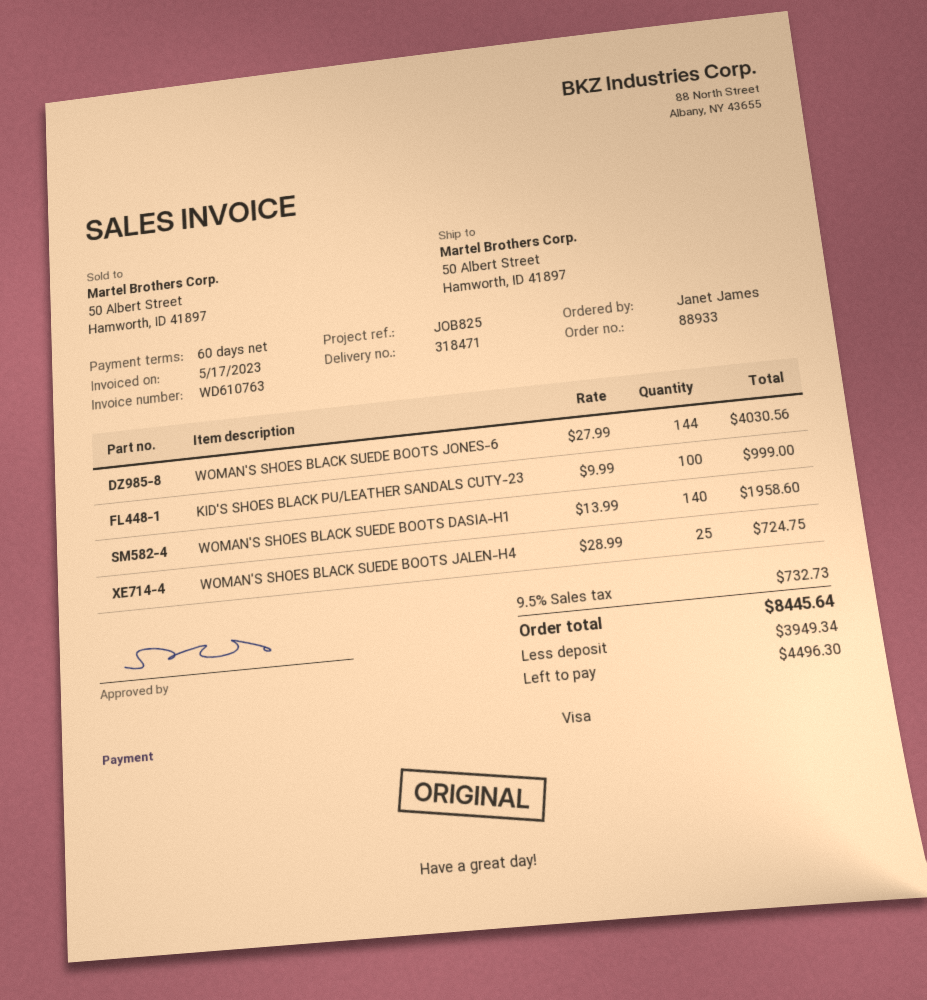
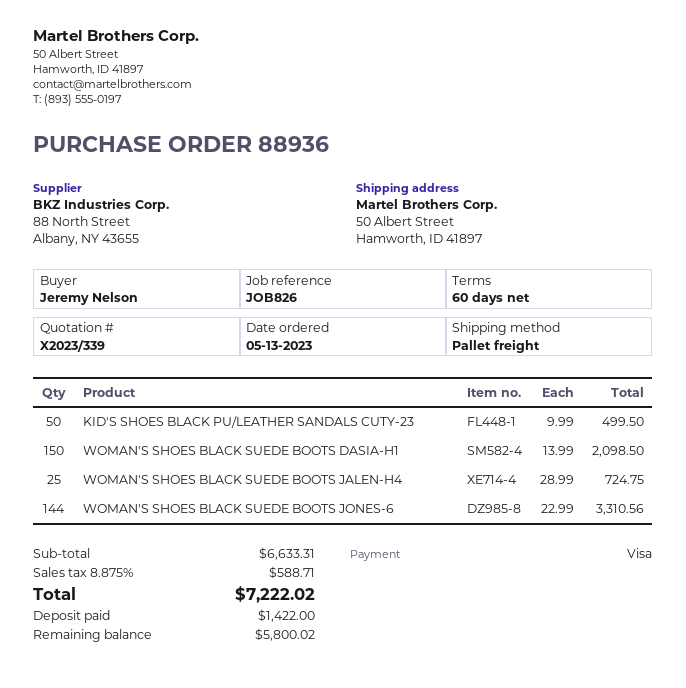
order number: 88933 -> 88936
reference: JOB825 -> JOB826
ordered by: Janet James -> Jeremy Nelson
WOMAN'S SHOES BLACK SUEDE BOOTS JONES-6: 144 x 27.99 = 4030.56 -> 144 x 22.99 = 3310.56
KID'S SHOES BLACK PU/LEATHER SANDALS CUTY-23: 100 x 9.99 = 999.00 -> 50 x 9.99 = 499.50
WOMAN'S SHOES BLACK SUEDE BOOTS DASIA-H1: 140 x 13.99 = 1958.60 -> 150 x 13.99 = 2098.50
tax: 9.5% = 732.73 -> 8.875% = 588.71
total: 8445.64 -> 7222.02
deposit: 3949.34 -> 1422.00
balance: 4496.30 -> 5800.02

